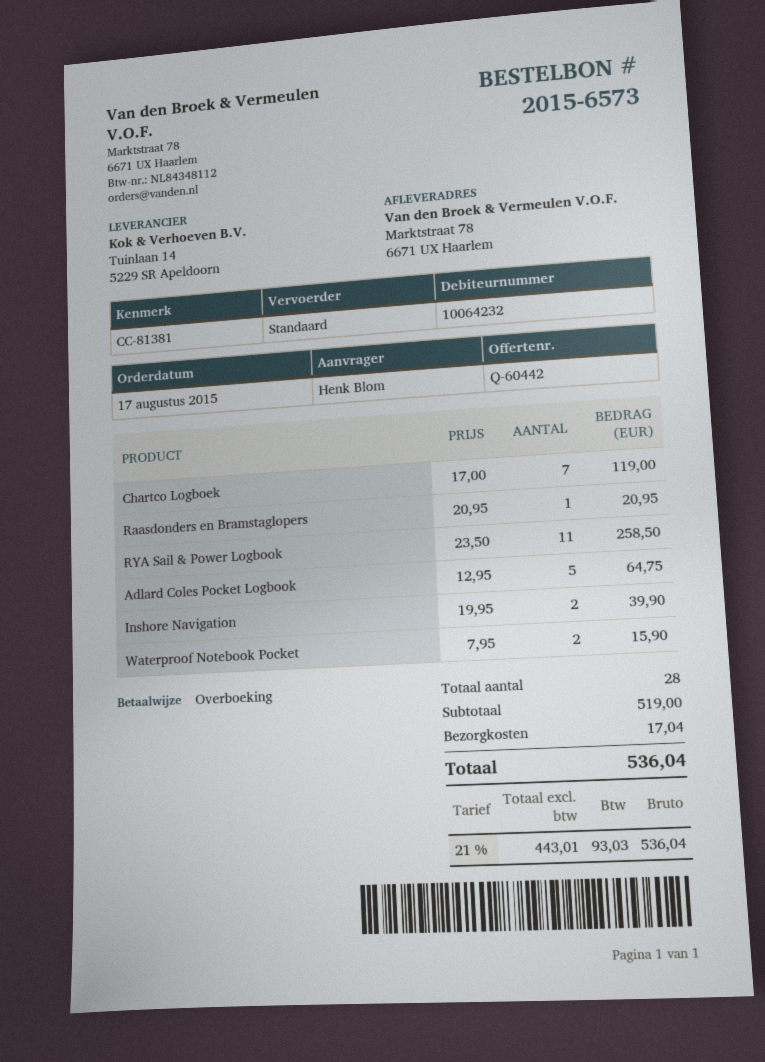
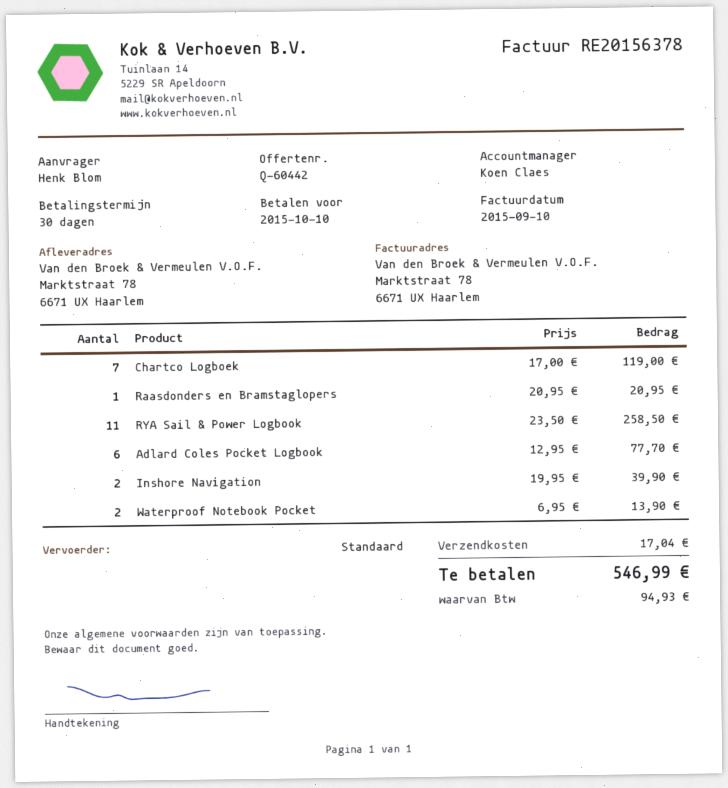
Adlard Coles Pocket Logbook: 5 x 12.95 = 64.75 -> 6 x 12.95 = 77.70
Waterproof Notebook Pocket: 2 x 7.95 = 15.90 -> 2 x 6.95 = 13.90
tax: 93.03 -> 94.93
total: 536.04 -> 546.99

